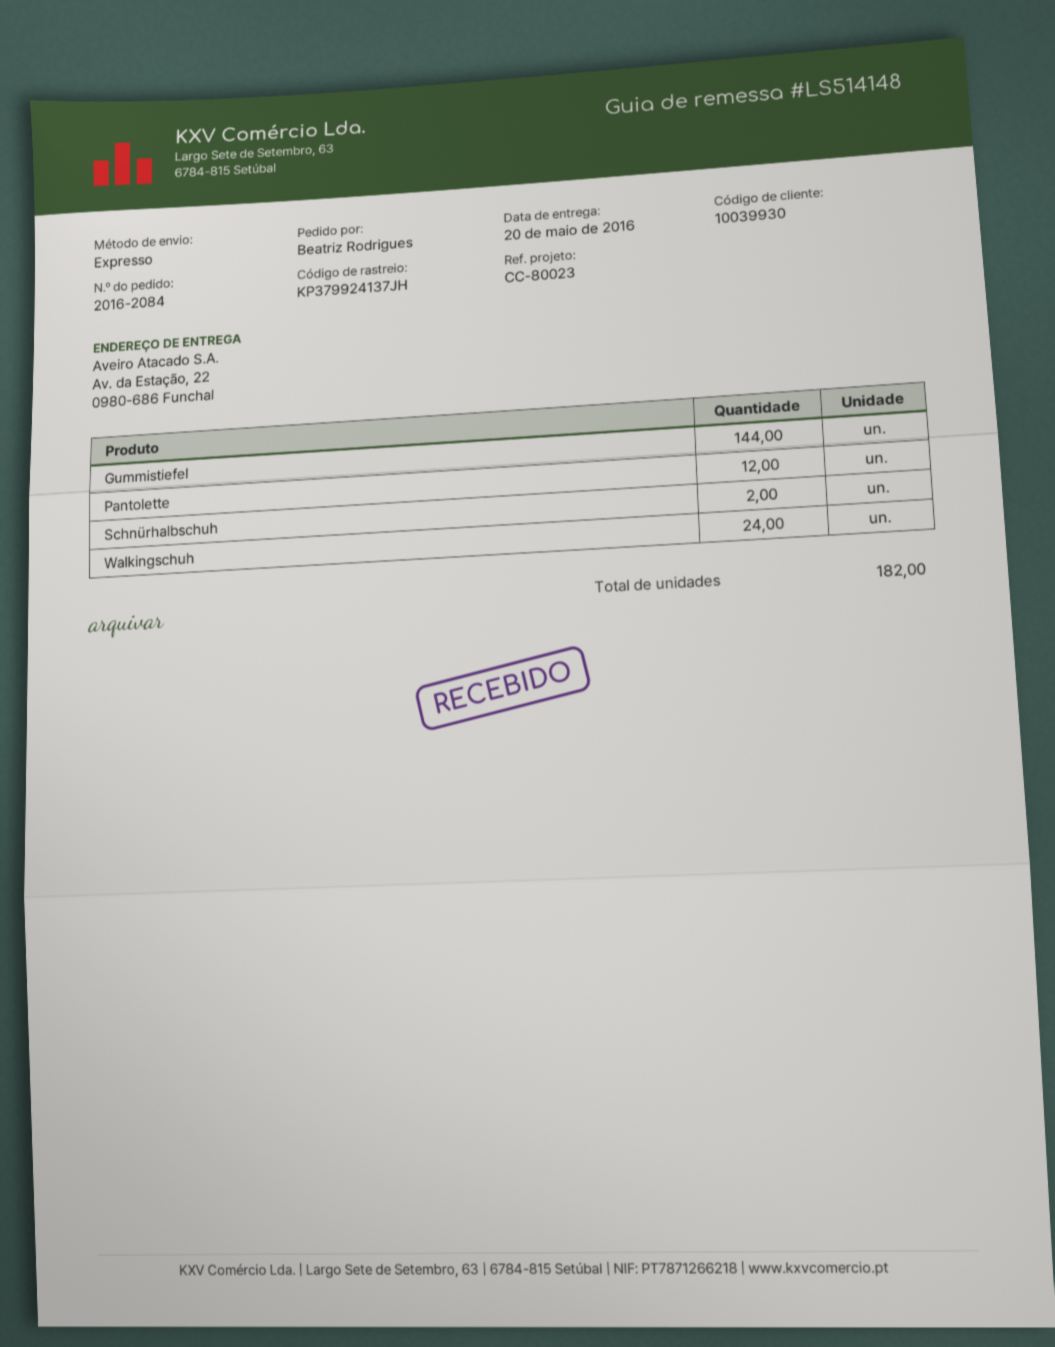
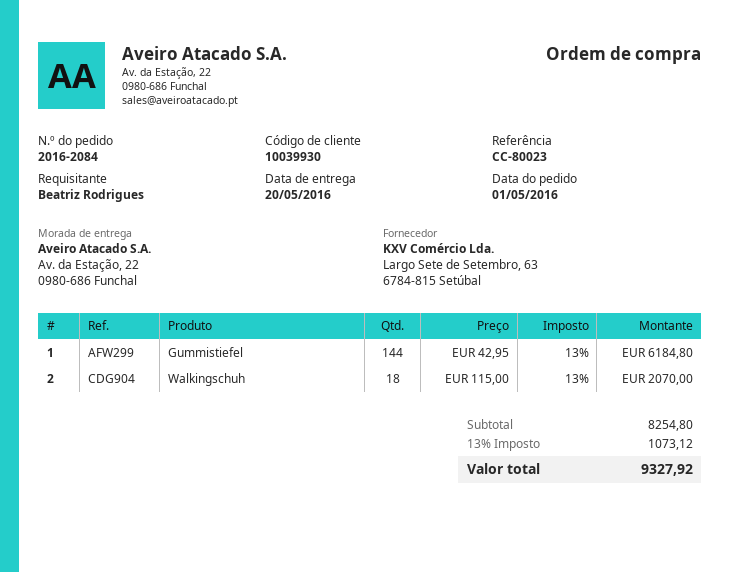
Pantolette: 12 -> none
Schnürhalbschuh: 2 -> none
Walkingschuh: 24 -> 18

